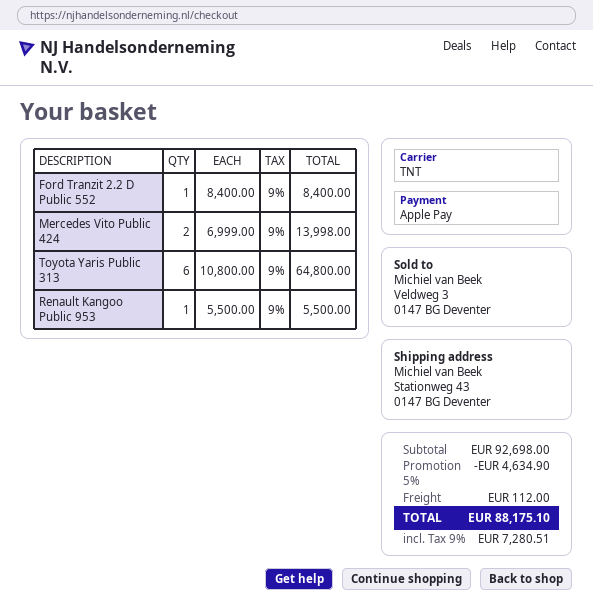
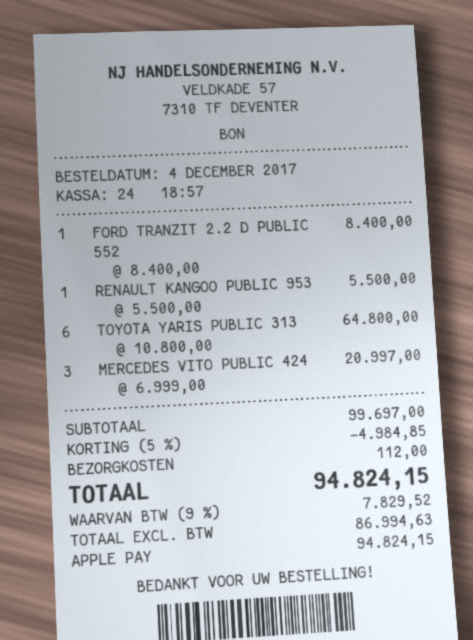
Mercedes Vito Public 424: 2 x 6999.00 = 13998.00 -> 3 x 6999.00 = 20997.00
subtotal: 92698.00 -> 99697.00
discount: 5% = 4634.90 -> 5% = 4984.85
tax: 9% = 7280.51 -> 9% = 7829.52
total: 88175.10 -> 94824.15

